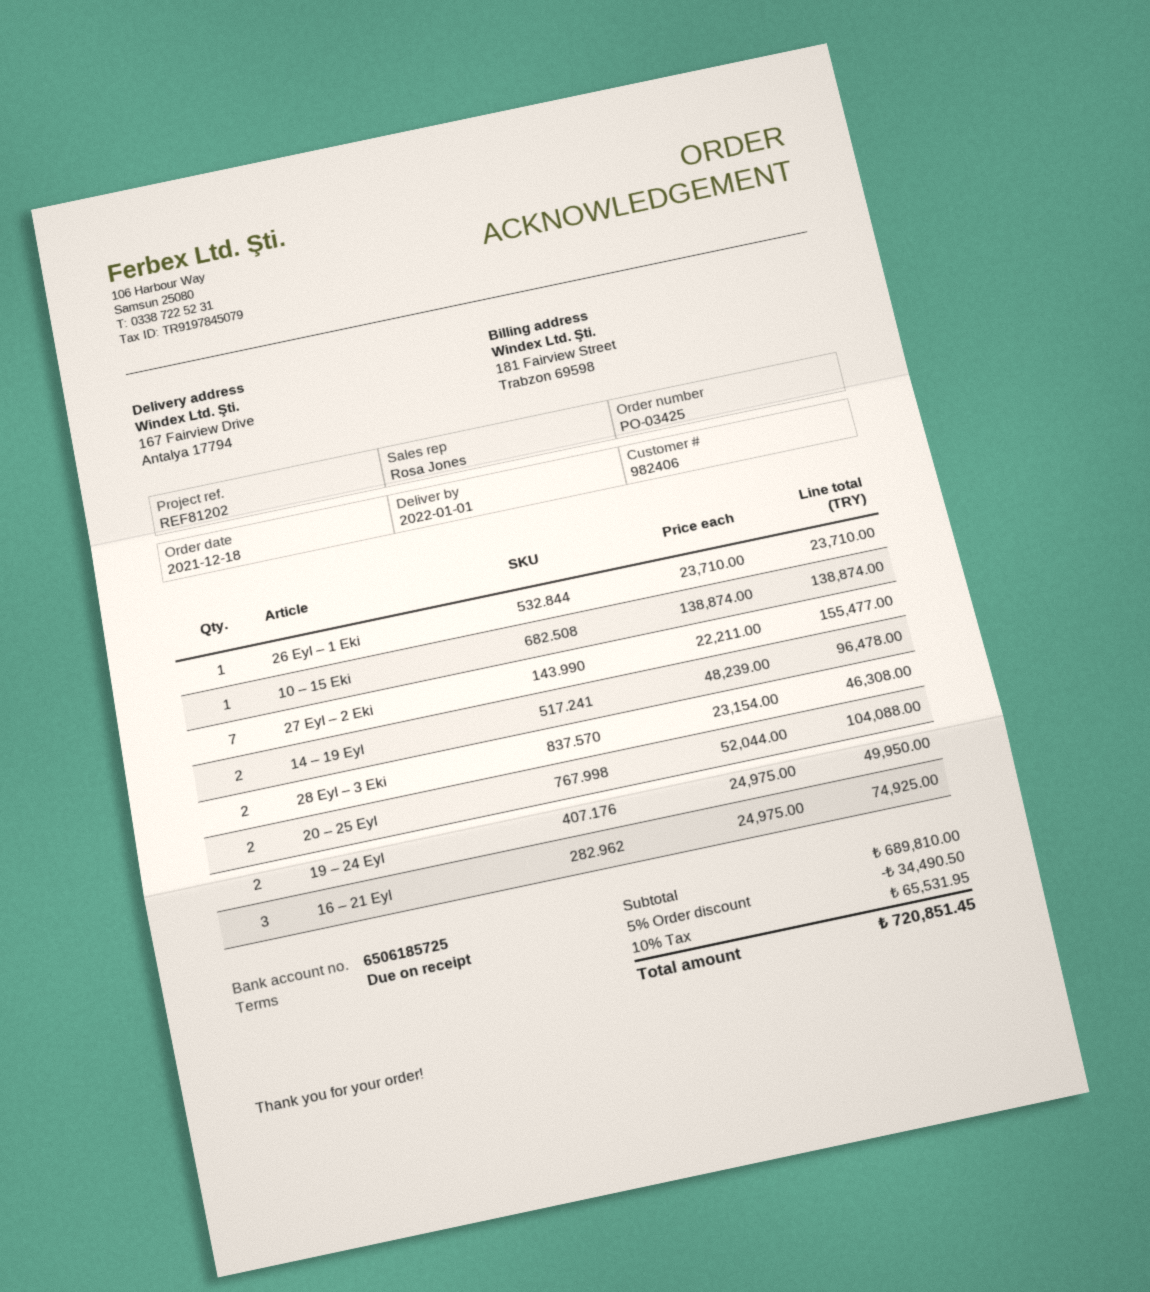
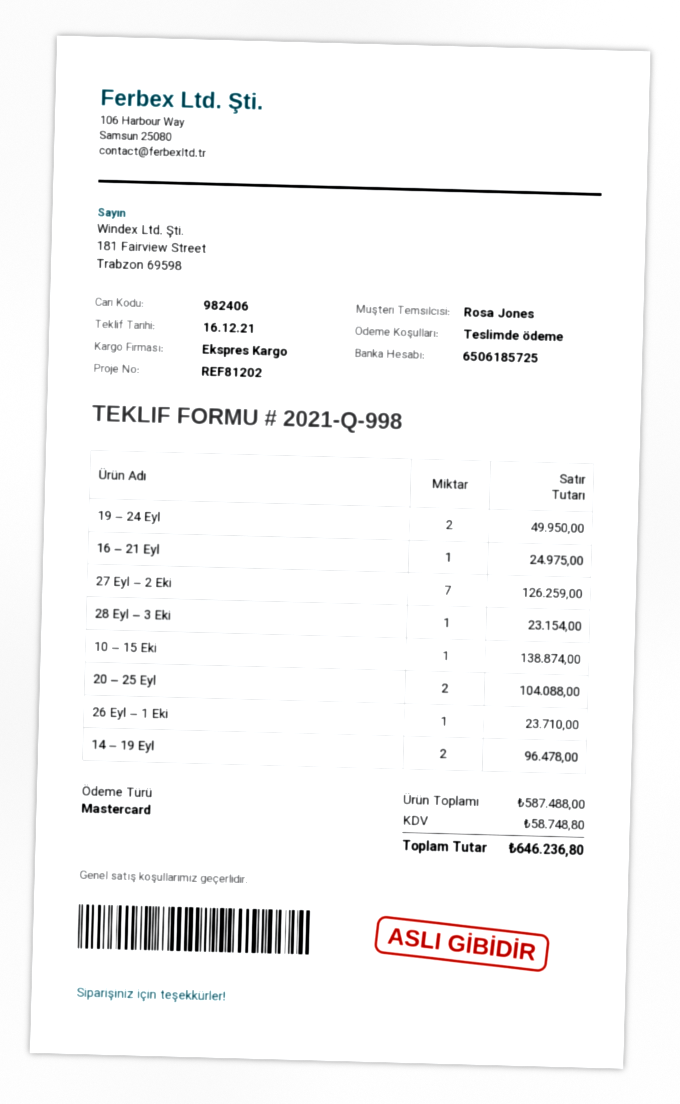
27 Eyl – 2 Eki: 7 for 155477.00 -> 7 for 126259.00
28 Eyl – 3 Eki: 2 for 46308.00 -> 1 for 23154.00
16 – 21 Eyl: 3 for 74925.00 -> 1 for 24975.00
subtotal: 689810.00 -> 587488.00
discount: 5% = 34490.50 -> none
tax: 65531.95 -> 58748.80
total: 720851.45 -> 646236.80

